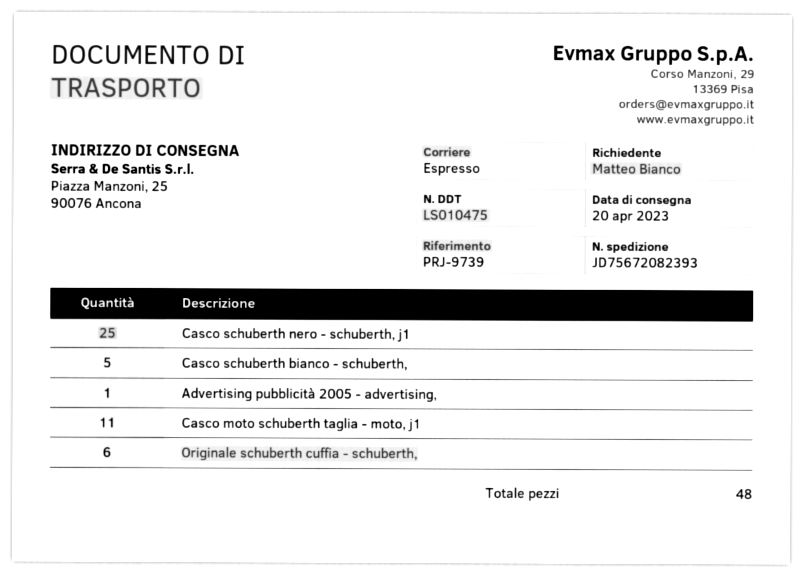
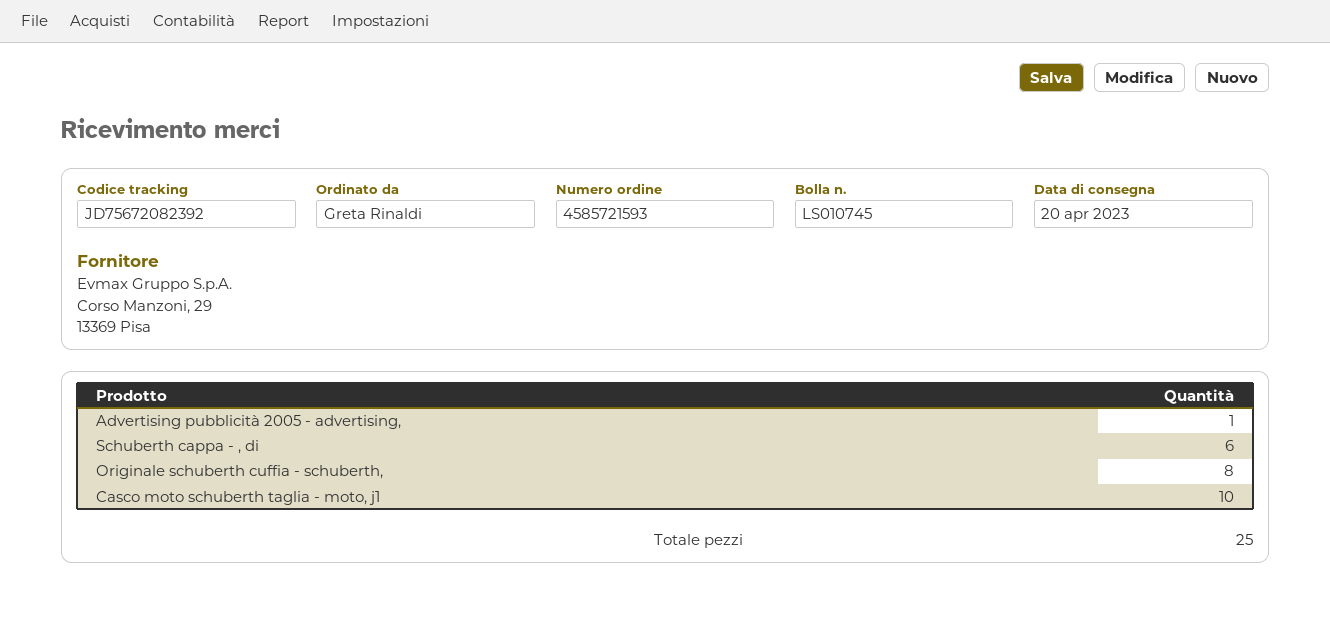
delivery note number: LS010475 -> LS010745
ordered by: Matteo Bianco -> Greta Rinaldi
tracking number: JD75672082393 -> JD75672082392
Casco schuberth nero - schuberth, j1: 25 -> none
Casco schuberth bianco - schuberth,: 5 -> none
Casco moto schuberth taglia - moto, j1: 11 -> 10
Originale schuberth cuffia - schuberth,: 6 -> 8
Schuberth cappa - , di: none -> 6
total quantity: 48 -> 25

